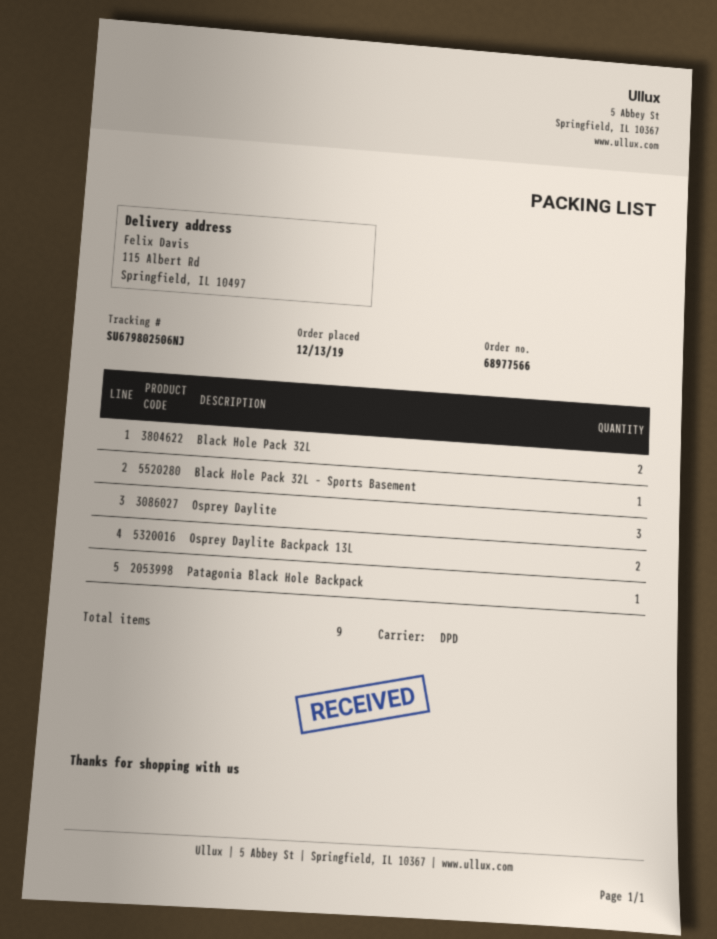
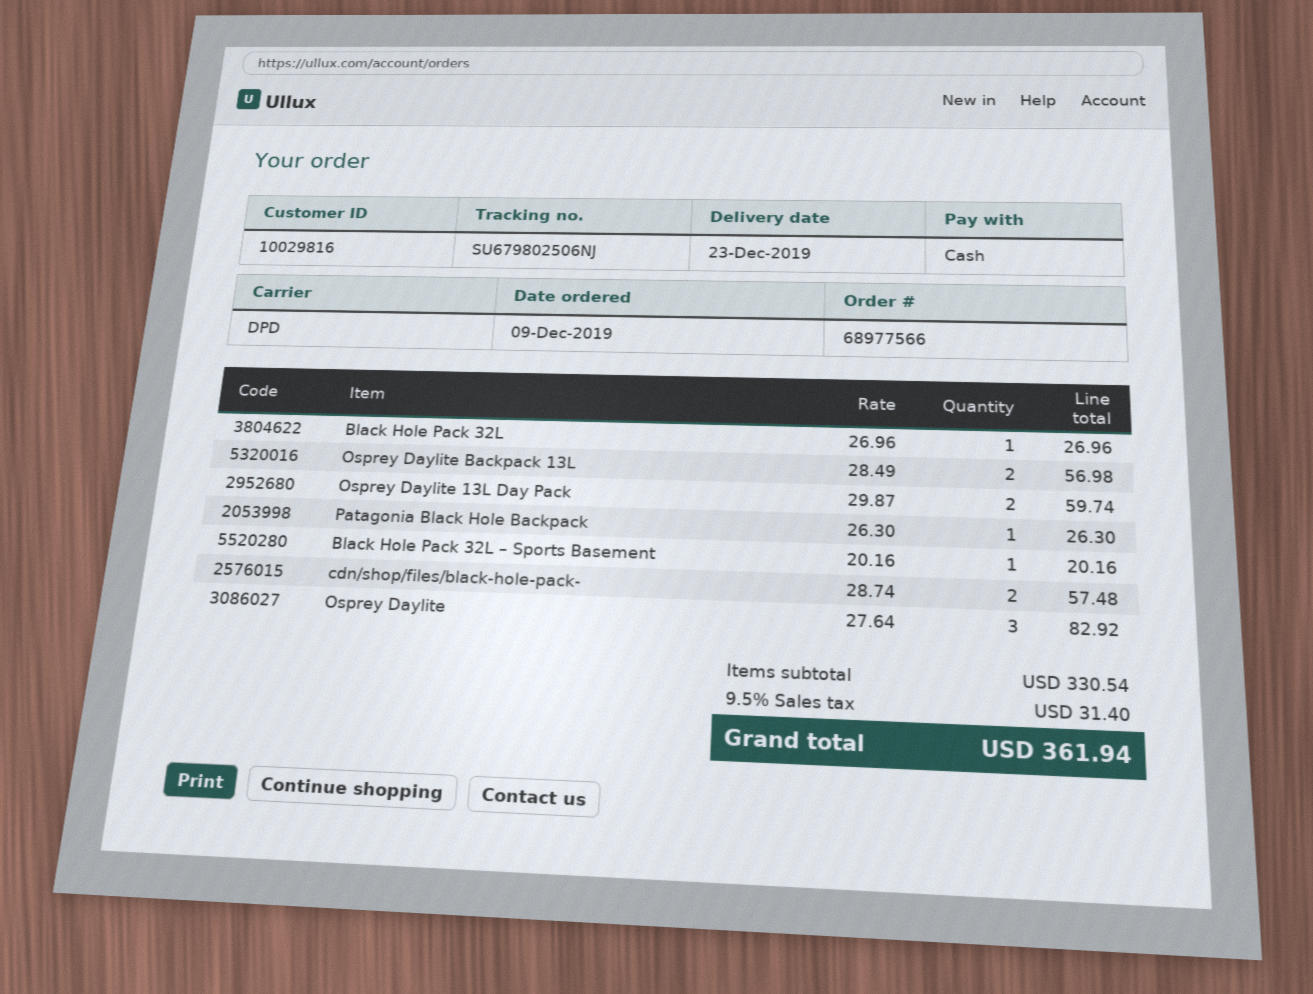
order date: 2019-12-13 -> 2019-12-09
Black Hole Pack 32L: 2 -> 1
Osprey Daylite 13L Day Pack: none -> 2
cdn/shop/files/black-hole-pack-: none -> 2

